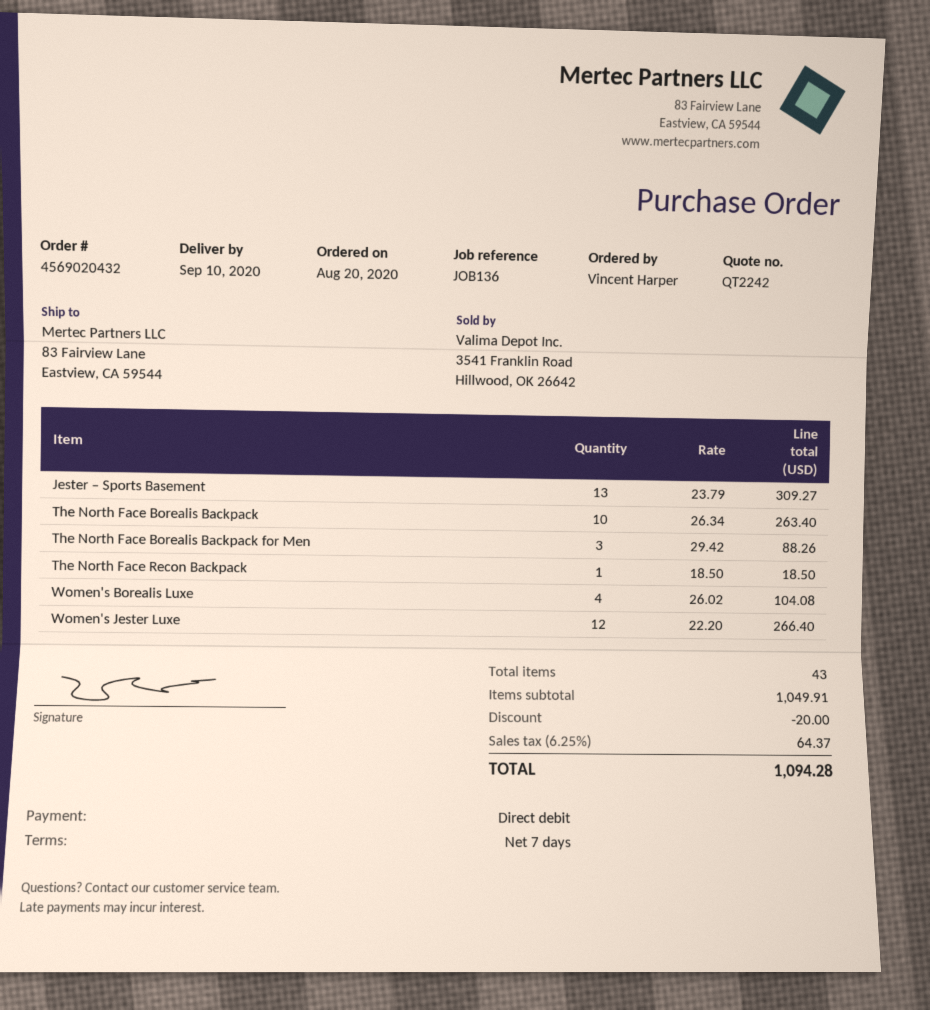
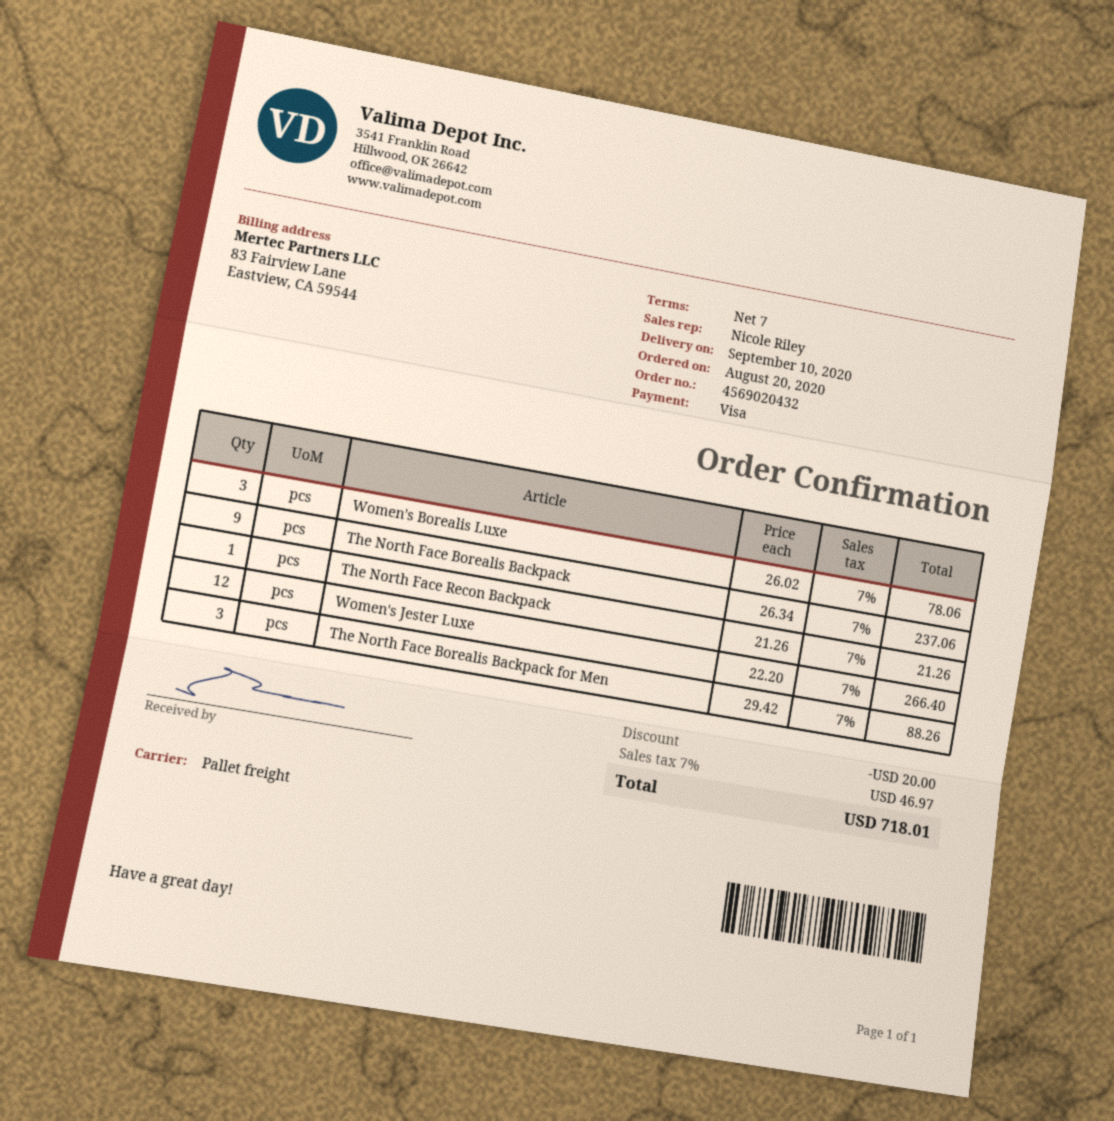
payment method: direct debit -> Visa
Jester – Sports Basement: 13 x 23.79 = 309.27 -> none
The North Face Borealis Backpack: 10 x 26.34 = 263.40 -> 9 x 26.34 = 237.06
The North Face Recon Backpack: 1 x 18.50 = 18.50 -> 1 x 21.26 = 21.26
Women's Borealis Luxe: 4 x 26.02 = 104.08 -> 3 x 26.02 = 78.06
tax: 6.25% = 64.37 -> 7% = 46.97
total: 1094.28 -> 718.01

